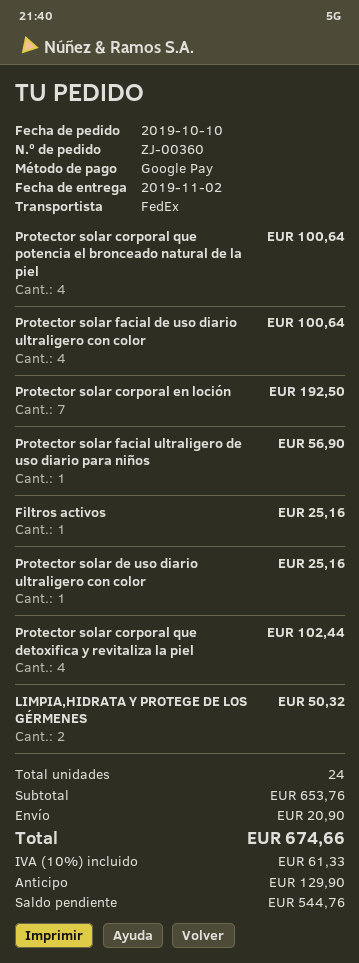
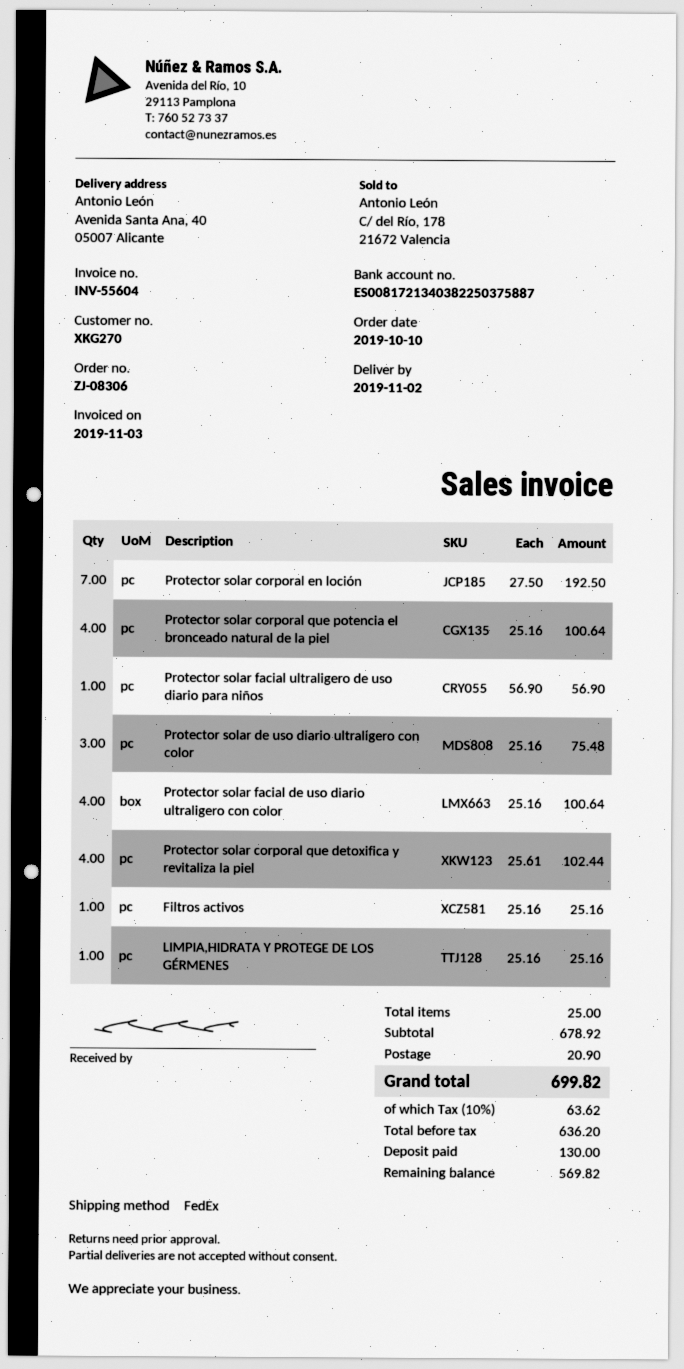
order number: ZJ-00360 -> ZJ-08306
Protector solar de uso diario ultraligero con color: 1 for 25.16 -> 3 for 75.48
LIMPIA,HIDRATA Y PROTEGE DE LOS GÉRMENES: 2 for 50.32 -> 1 for 25.16
total quantity: 24 -> 25
subtotal: 653.76 -> 678.92
tax: 10% = 61.33 -> 10% = 63.62
total: 674.66 -> 699.82
deposit: 129.90 -> 130.00
balance: 544.76 -> 569.82

